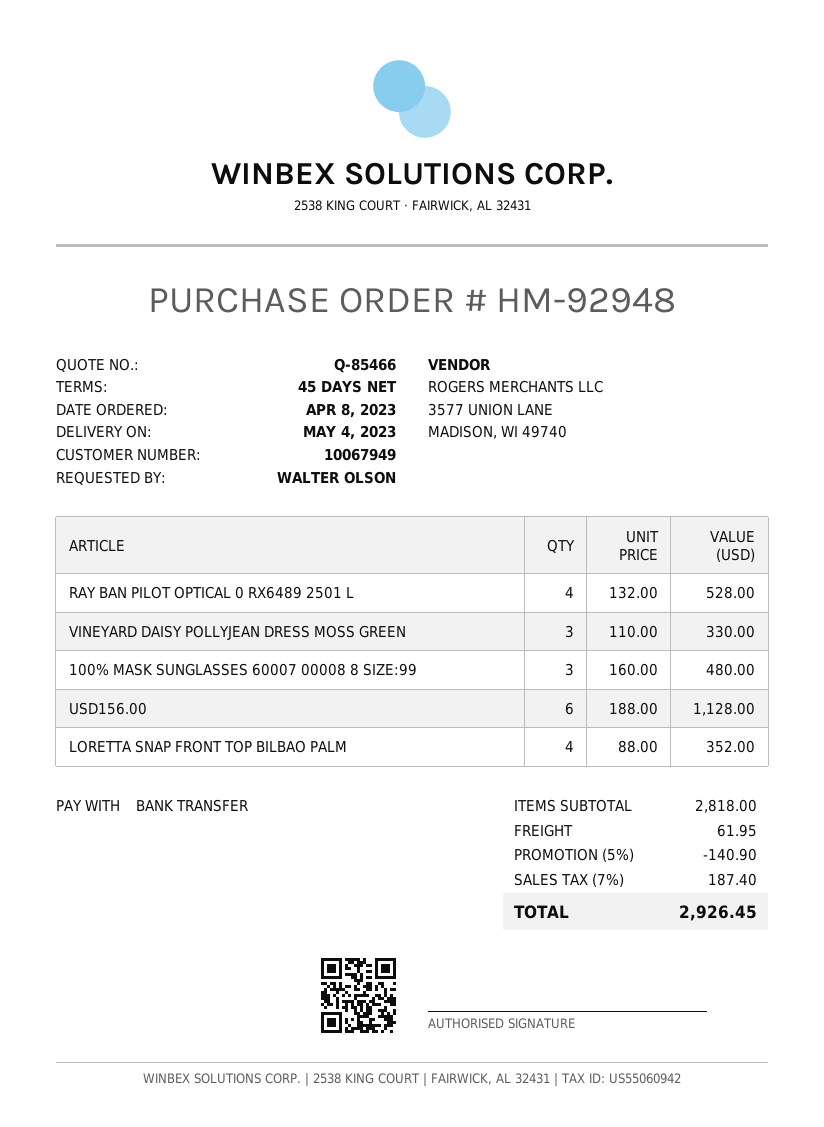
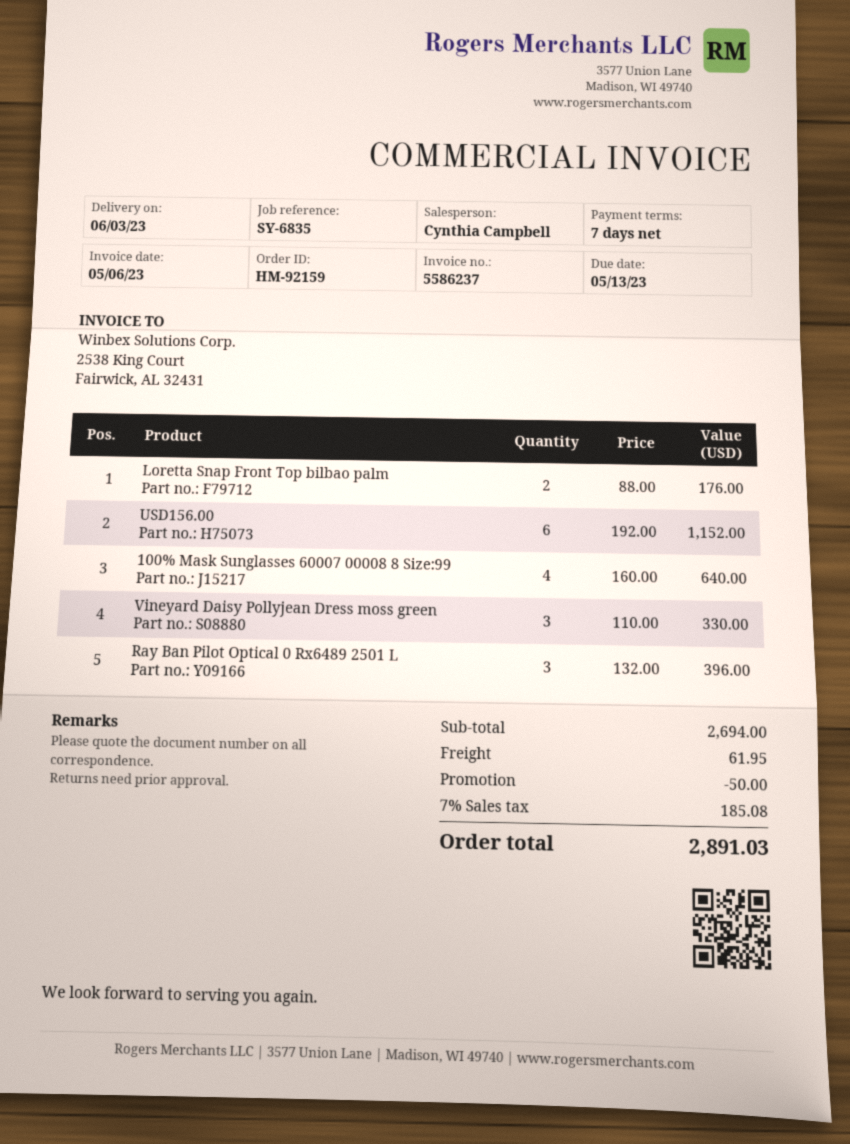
order number: HM-92948 -> HM-92159
delivery date: 2023-05-04 -> 2023-06-03
payment terms: 45 days -> 7 days
RAY BAN PILOT OPTICAL 0 RX6489 2501 L: 4 x 132.00 = 528.00 -> 3 x 132.00 = 396.00
100% MASK SUNGLASSES 60007 00008 8 SIZE:99: 3 x 160.00 = 480.00 -> 4 x 160.00 = 640.00
USD156.00: 6 x 188.00 = 1128.00 -> 6 x 192.00 = 1152.00
LORETTA SNAP FRONT TOP BILBAO PALM: 4 x 88.00 = 352.00 -> 2 x 88.00 = 176.00
subtotal: 2818.00 -> 2694.00
discount: 140.90 -> 50.00
tax: 7% = 187.40 -> 7% = 185.08
total: 2926.45 -> 2891.03

